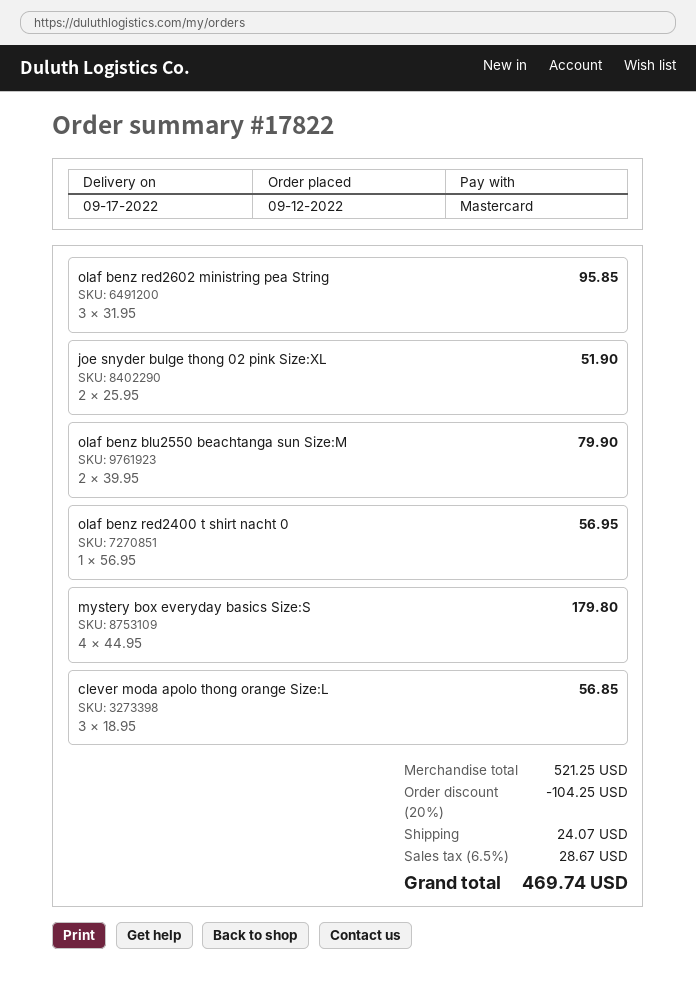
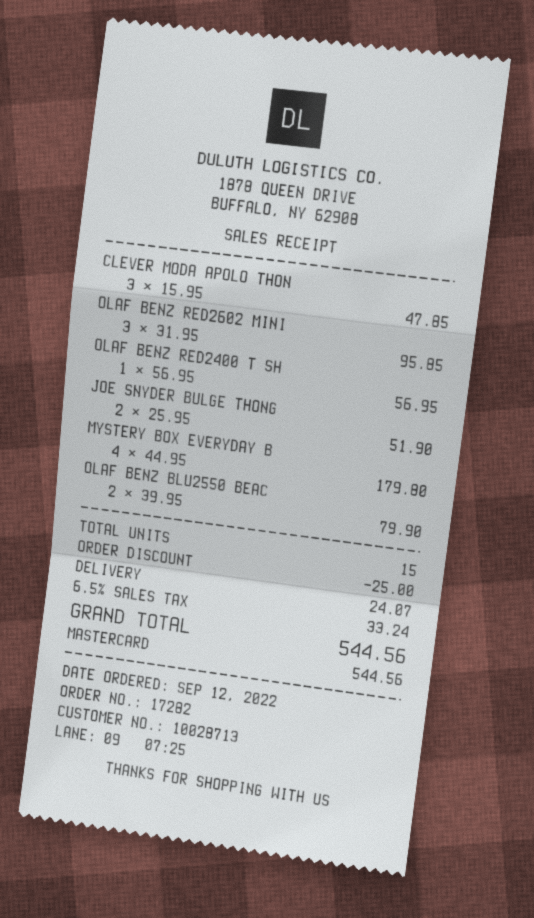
order number: 17822 -> 17282
clever moda apolo thong orange Size:L: 3 x 18.95 = 56.85 -> 3 x 15.95 = 47.85
discount: 104.25 -> 25.00
tax: 6.5% = 28.67 -> 6.5% = 33.24
total: 469.74 -> 544.56

